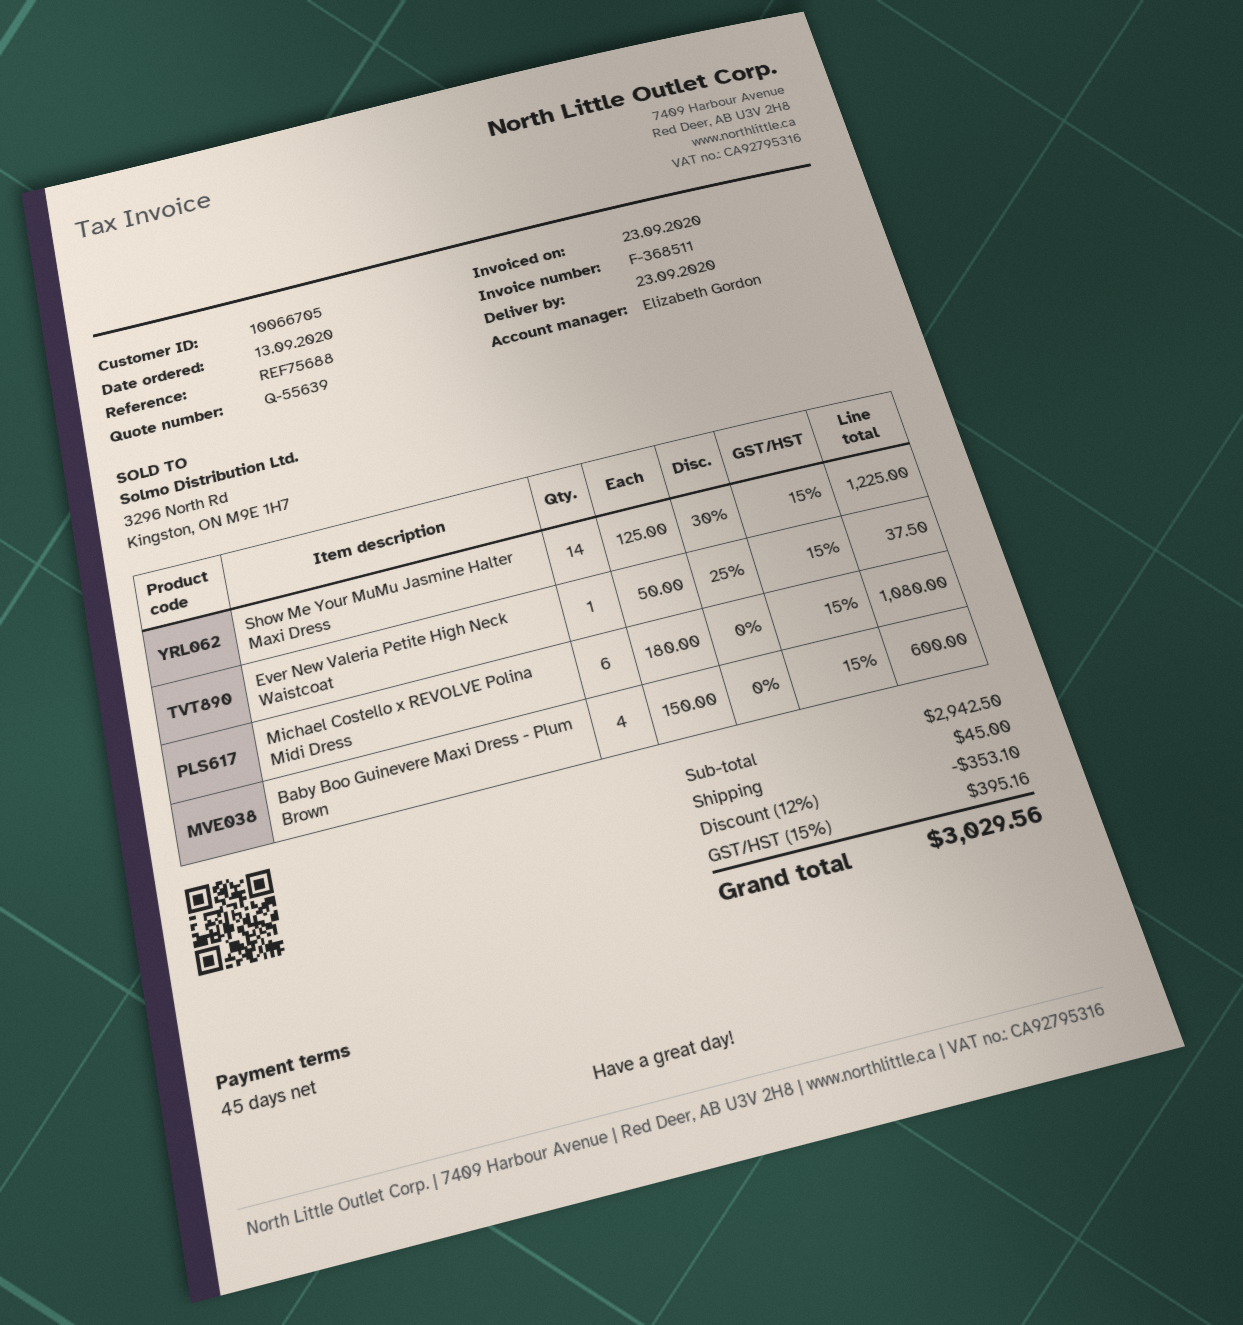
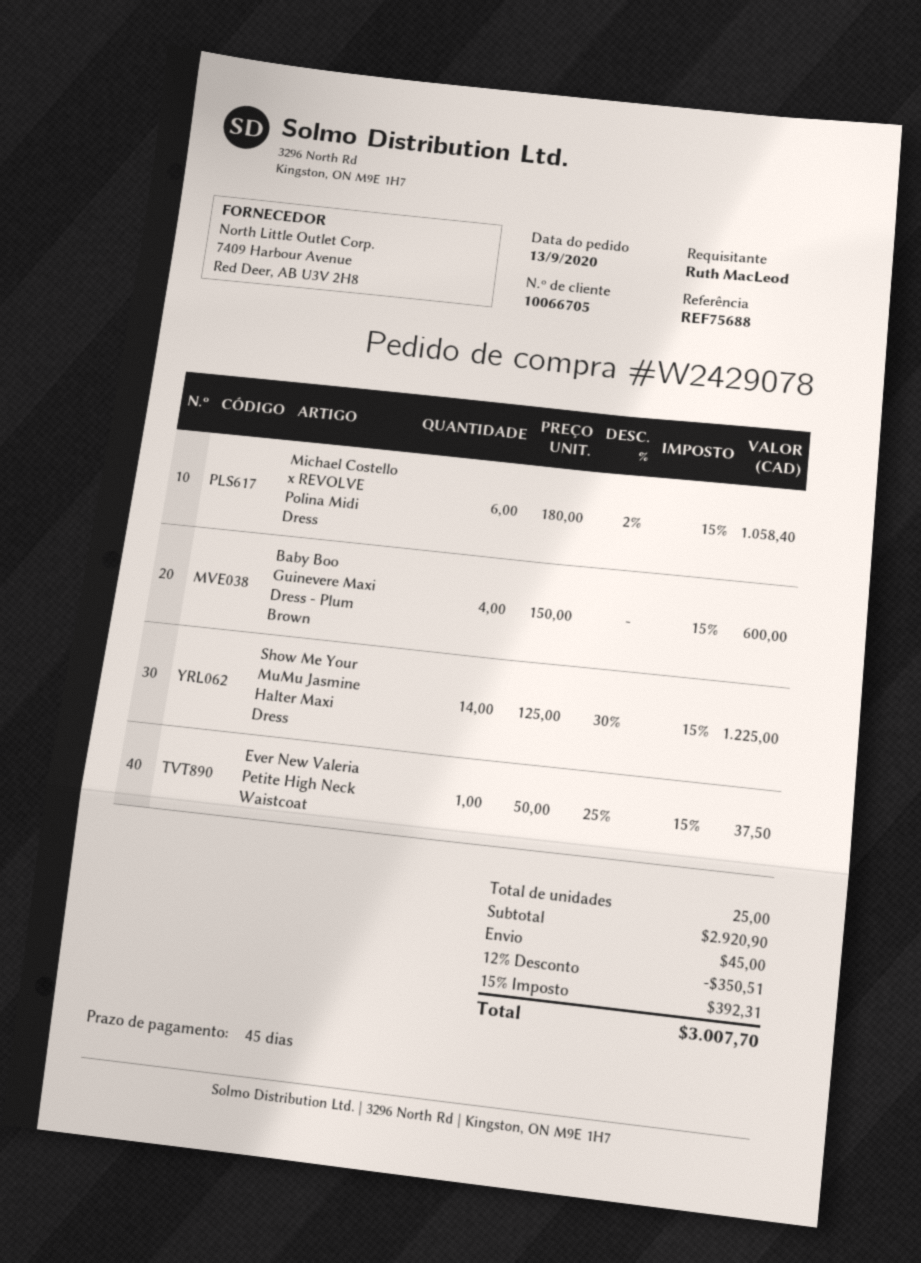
Michael Costello x REVOLVE Polina Midi Dress: 6 x 180.00 = 1080.00 -> 6 x 180.00 - 2% = 1058.40
subtotal: 2942.50 -> 2920.90
discount: 12% = 353.10 -> 12% = 350.51
tax: 15% = 395.16 -> 15% = 392.31
total: 3029.56 -> 3007.70

